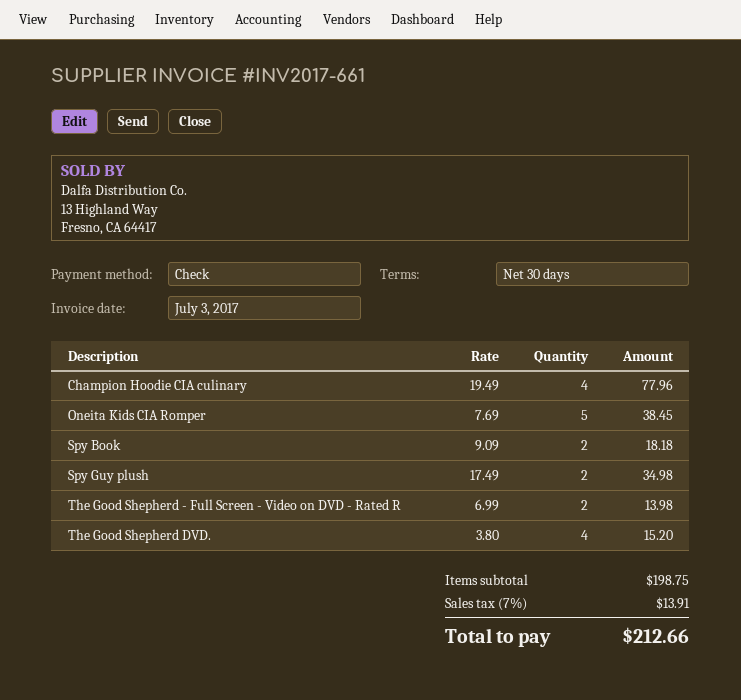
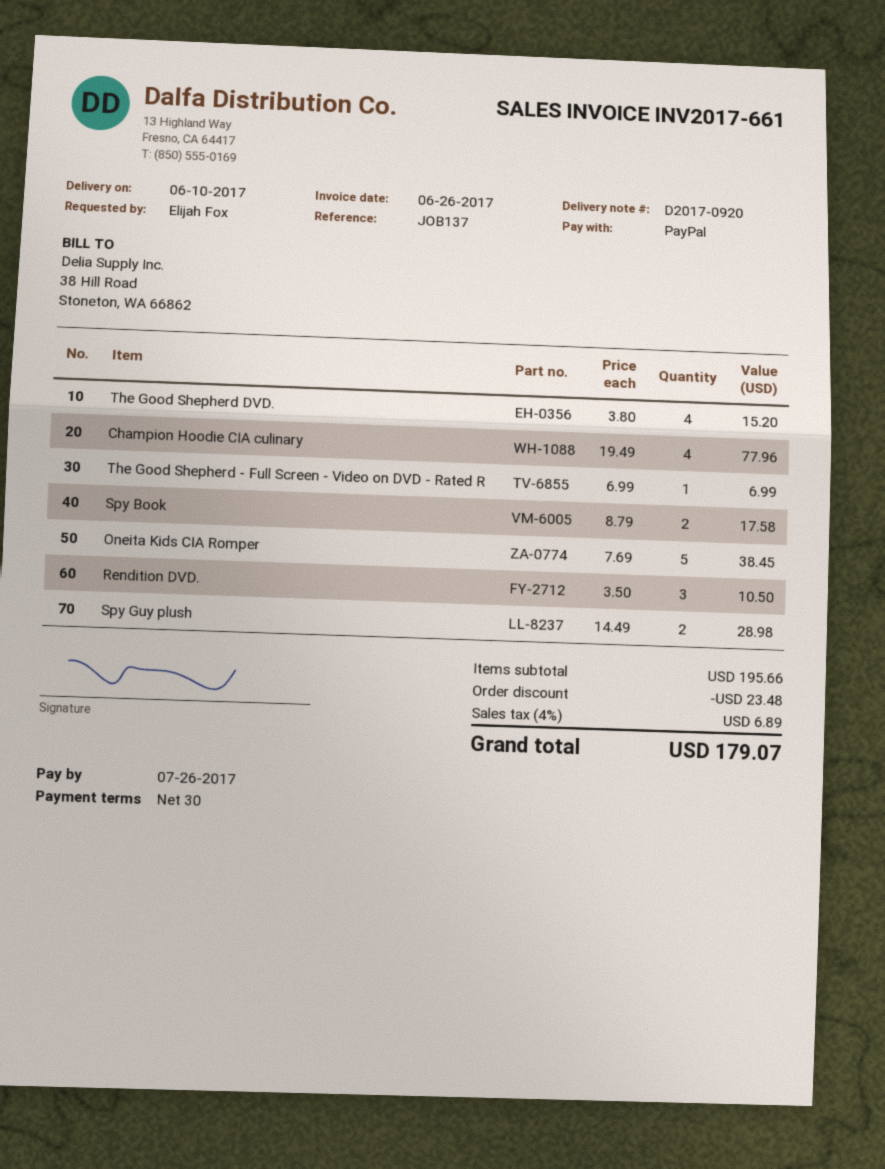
invoice date: 2017-07-03 -> 2017-06-26
payment method: cheque -> PayPal
Spy Book: 2 x 9.09 = 18.18 -> 2 x 8.79 = 17.58
Spy Guy plush: 2 x 17.49 = 34.98 -> 2 x 14.49 = 28.98
The Good Shepherd - Full Screen - Video on DVD - Rated R: 2 x 6.99 = 13.98 -> 1 x 6.99 = 6.99
Rendition DVD.: none -> 3 x 3.50 = 10.50
subtotal: 198.75 -> 195.66
discount: none -> 23.48
tax: 7% = 13.91 -> 4% = 6.89
total: 212.66 -> 179.07

